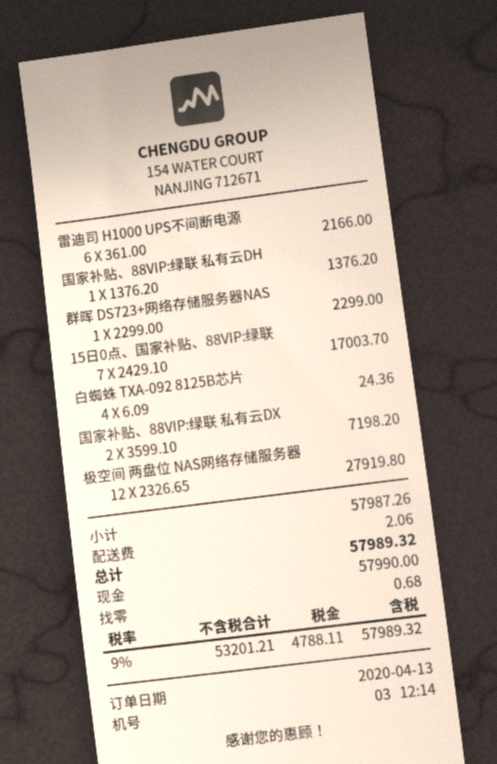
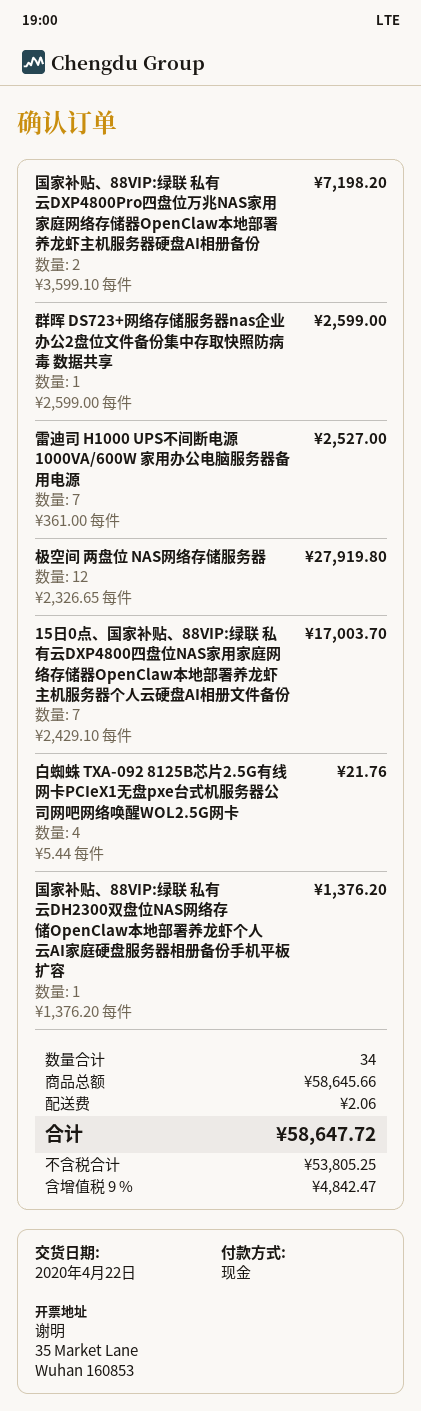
雷迪司 H1000 UPS不间断电源: 6 x 361.00 = 2166.00 -> 7 x 361.00 = 2527.00
群晖 DS723+网络存储服务器NAS: 1 x 2299.00 = 2299.00 -> 1 x 2599.00 = 2599.00
白蜘蛛 TXA-092 8125B芯片: 4 x 6.09 = 24.36 -> 4 x 5.44 = 21.76
subtotal: 57987.26 -> 58645.66
net: 53201.21 -> 53805.25
tax: 9% = 4788.11 -> 9% = 4842.47
total: 57989.32 -> 58647.72

